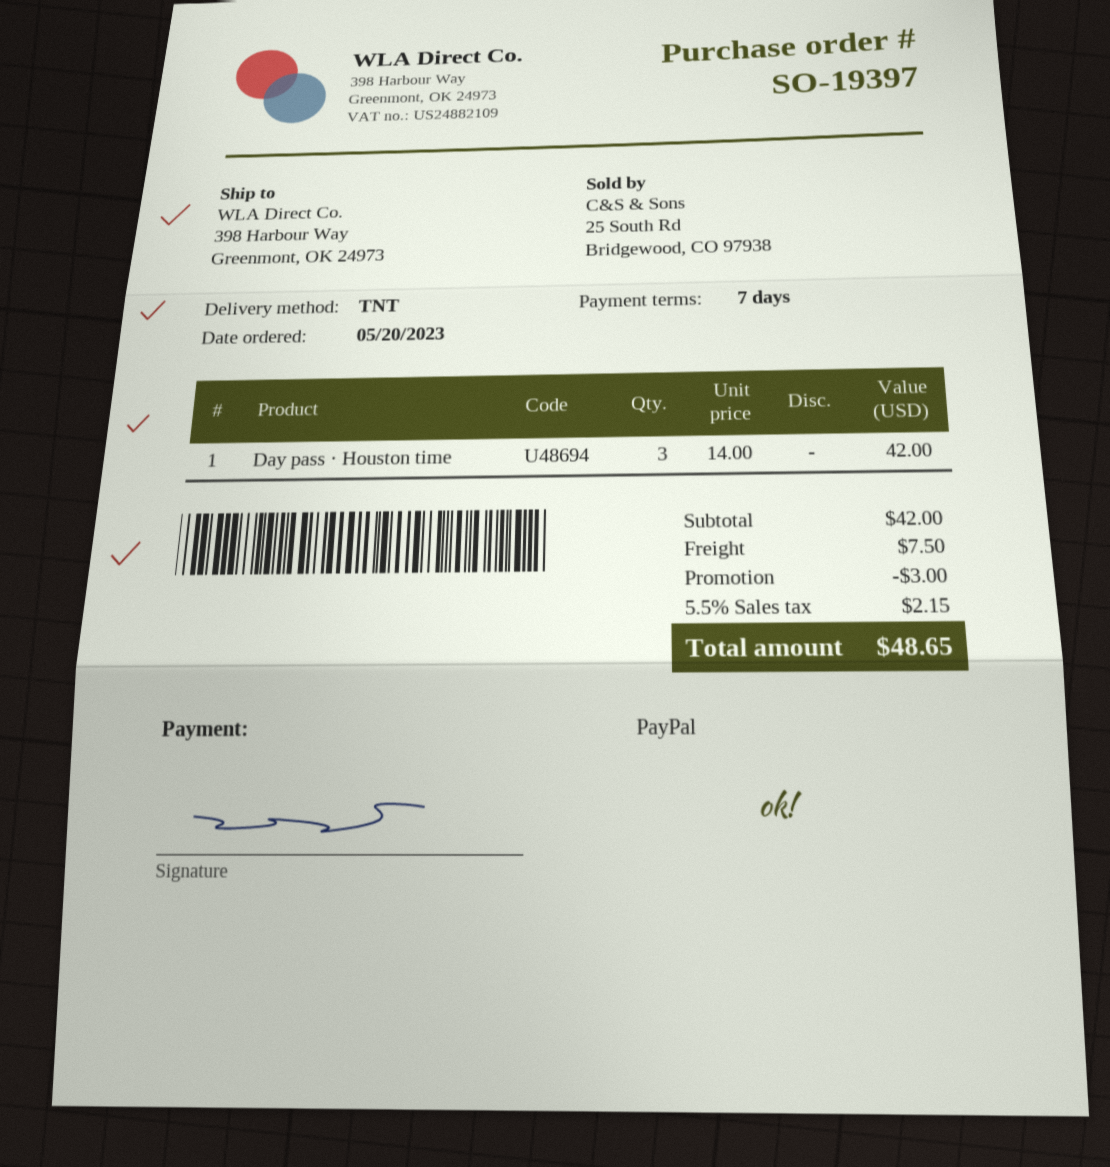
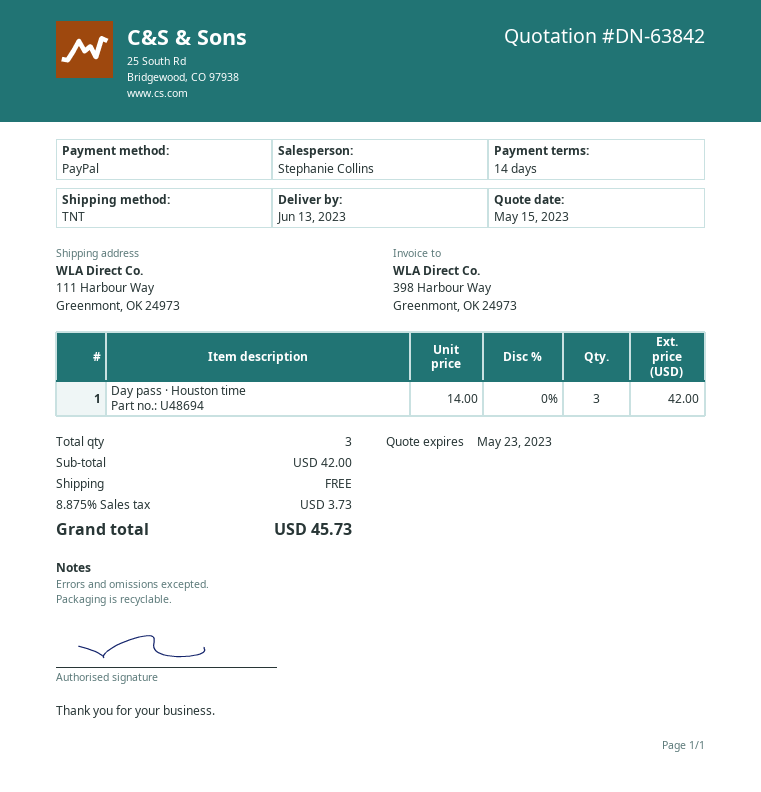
payment terms: 7 days -> 14 days
ship to: 398 Harbour Way, Greenmont, OK 24973 -> 111 Harbour Way, Greenmont, OK 24973
discount: 3.00 -> none
shipping: 7.50 -> 0.00
tax: 5.5% = 2.15 -> 8.875% = 3.73
total: 48.65 -> 45.73

